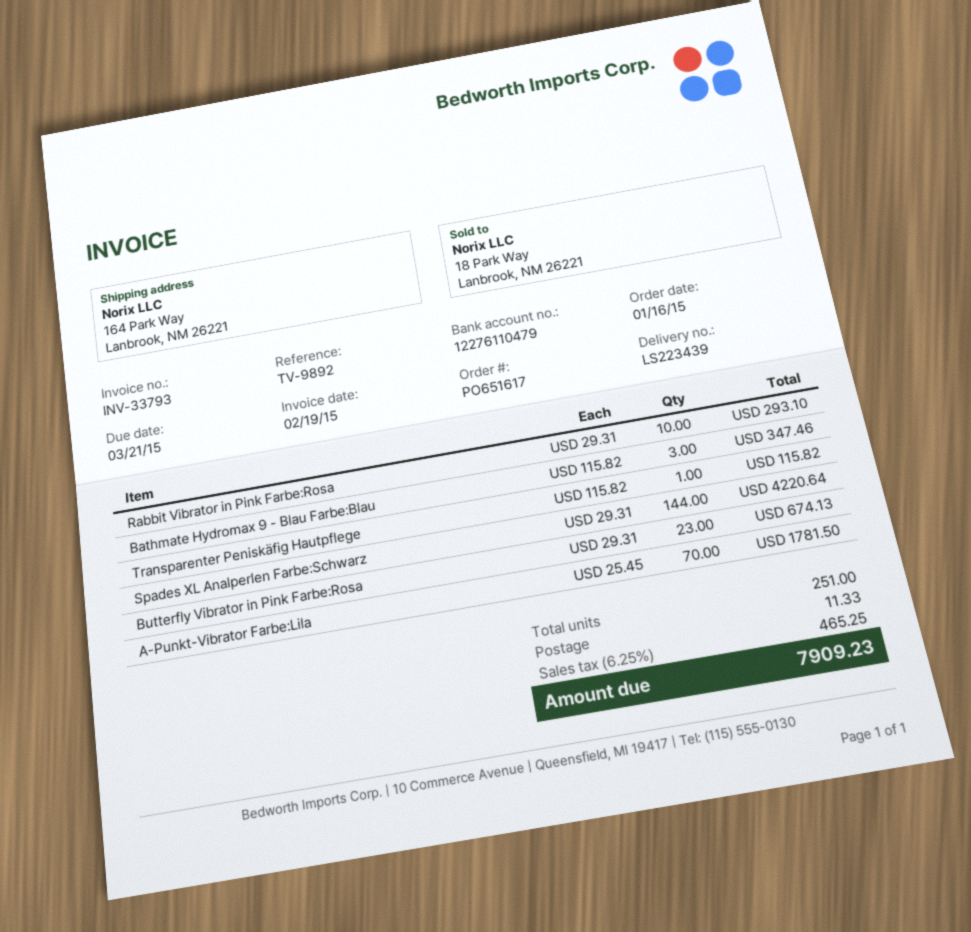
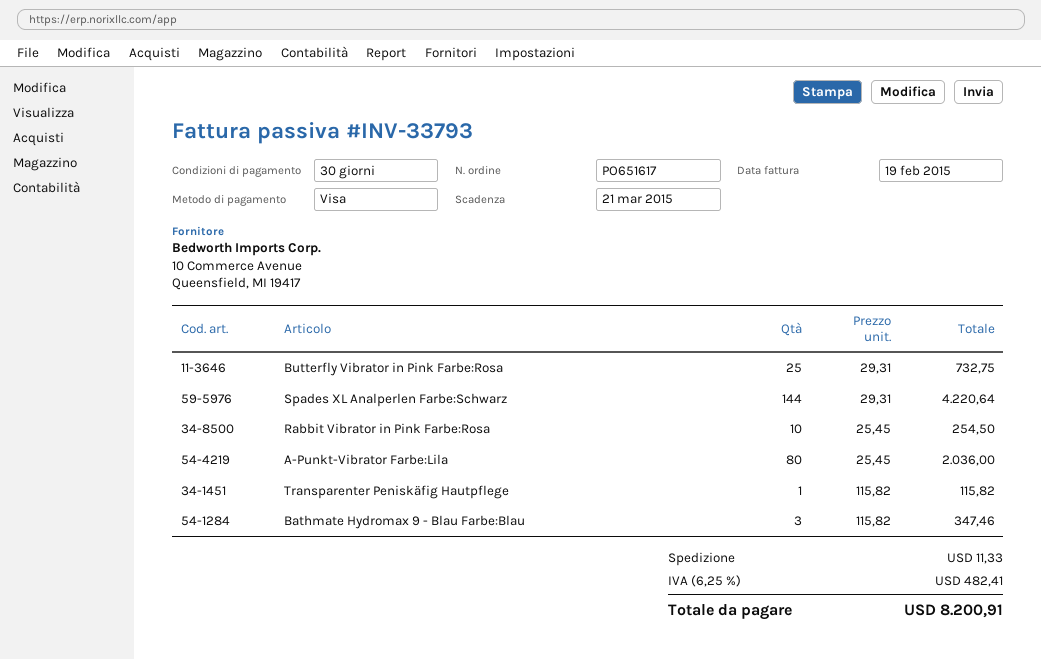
Rabbit Vibrator in Pink Farbe:Rosa: 10 x 29.31 = 293.10 -> 10 x 25.45 = 254.50
Butterfly Vibrator in Pink Farbe:Rosa: 23 x 29.31 = 674.13 -> 25 x 29.31 = 732.75
A-Punkt-Vibrator Farbe:Lila: 70 x 25.45 = 1781.50 -> 80 x 25.45 = 2036.00
tax: 6.25% = 465.25 -> 6.25% = 482.41
total: 7909.23 -> 8200.91

